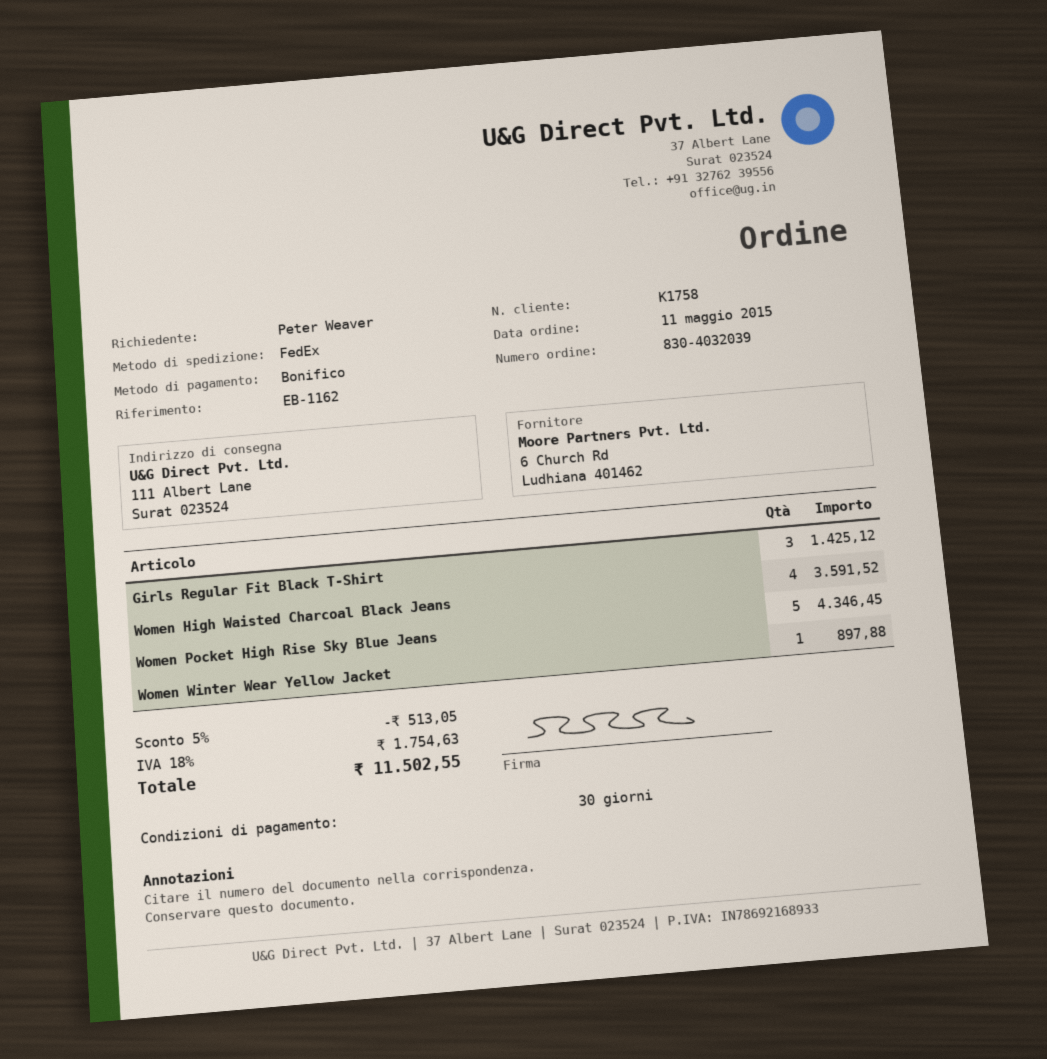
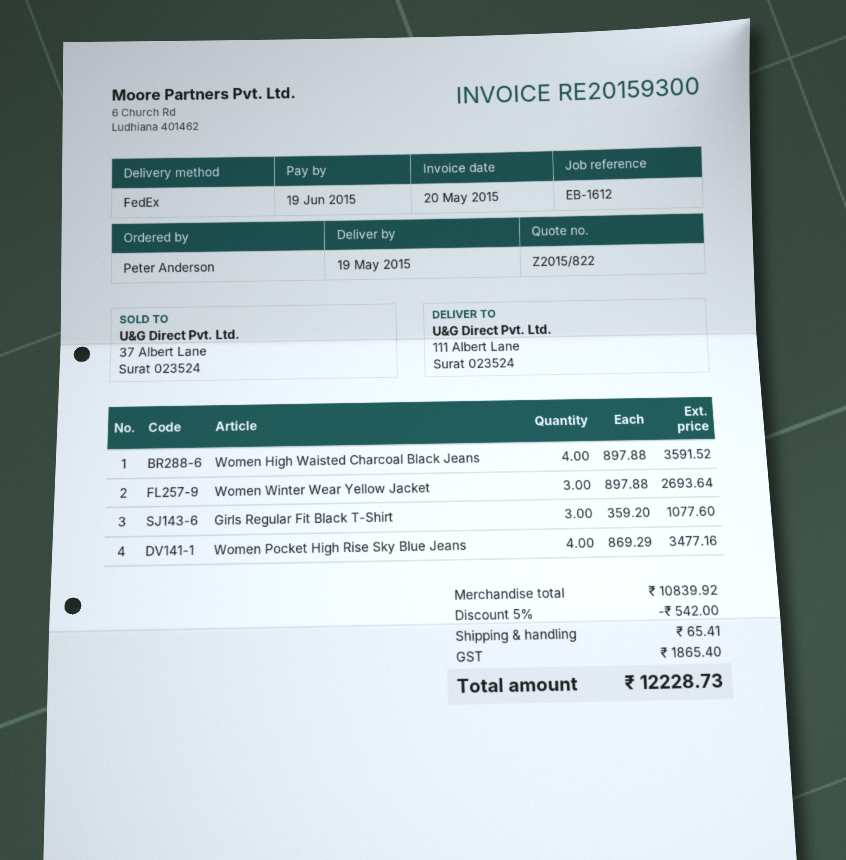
reference: EB-1162 -> EB-1612
ordered by: Peter Weaver -> Peter Anderson
Girls Regular Fit Black T-Shirt: 3 for 1425.12 -> 3 for 1077.60
Women Pocket High Rise Sky Blue Jeans: 5 for 4346.45 -> 4 for 3477.16
Women Winter Wear Yellow Jacket: 1 for 897.88 -> 3 for 2693.64
discount: 5% = 513.05 -> 5% = 542.00
shipping: none -> 65.41
tax: 1754.63 -> 1865.40
total: 11502.55 -> 12228.73

